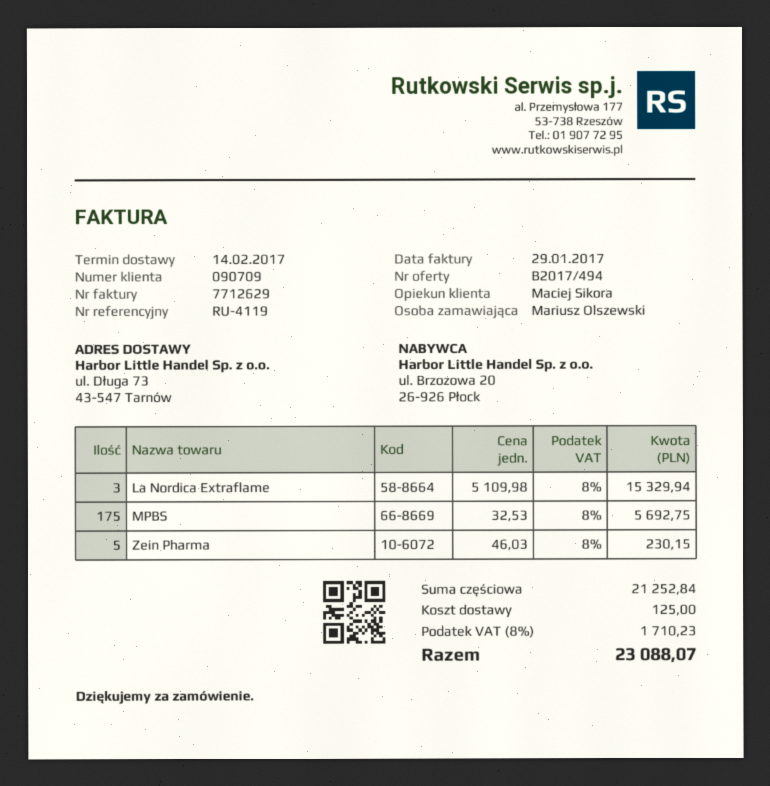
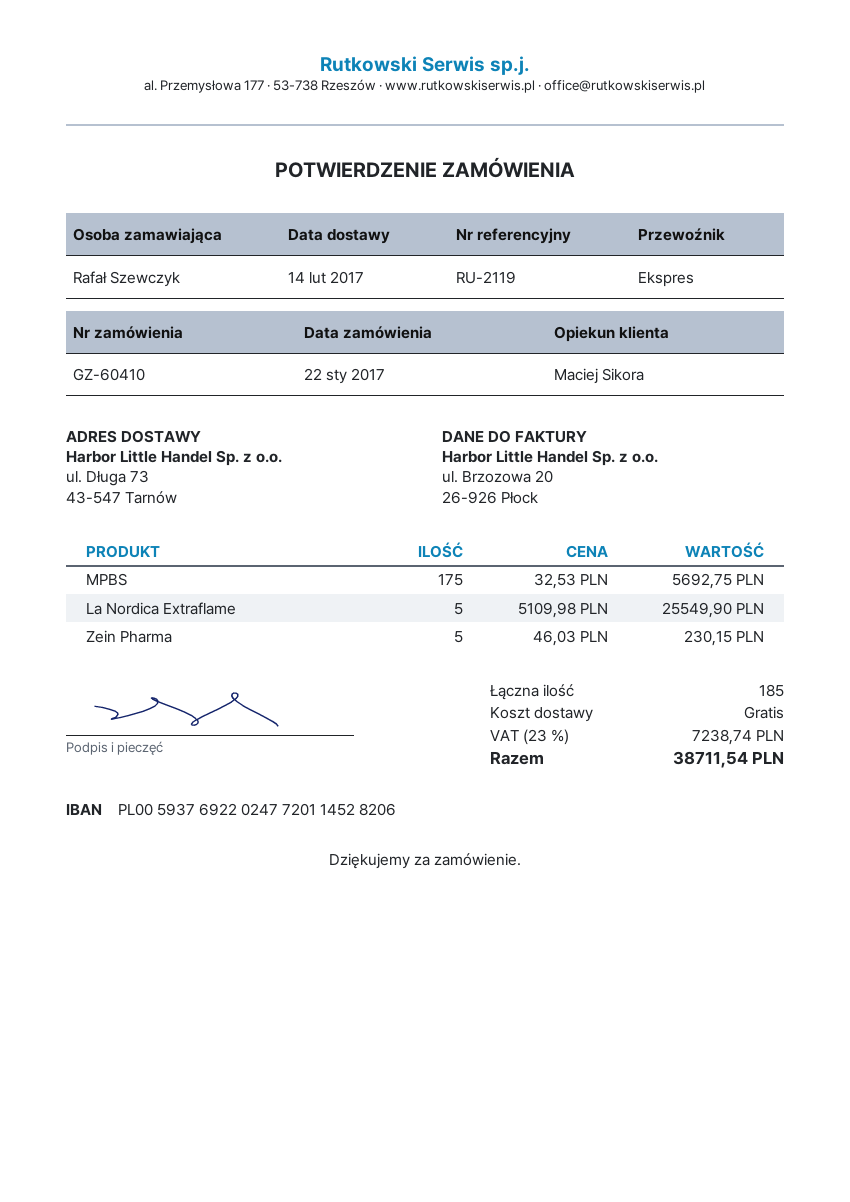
reference: RU-4119 -> RU-2119
ordered by: Mariusz Olszewski -> Rafał Szewczyk
La Nordica Extraflame: 3 x 5109.98 = 15329.94 -> 5 x 5109.98 = 25549.90
shipping: 125.00 -> 0.00
tax: 8% = 1710.23 -> 23% = 7238.74
total: 23088.07 -> 38711.54

